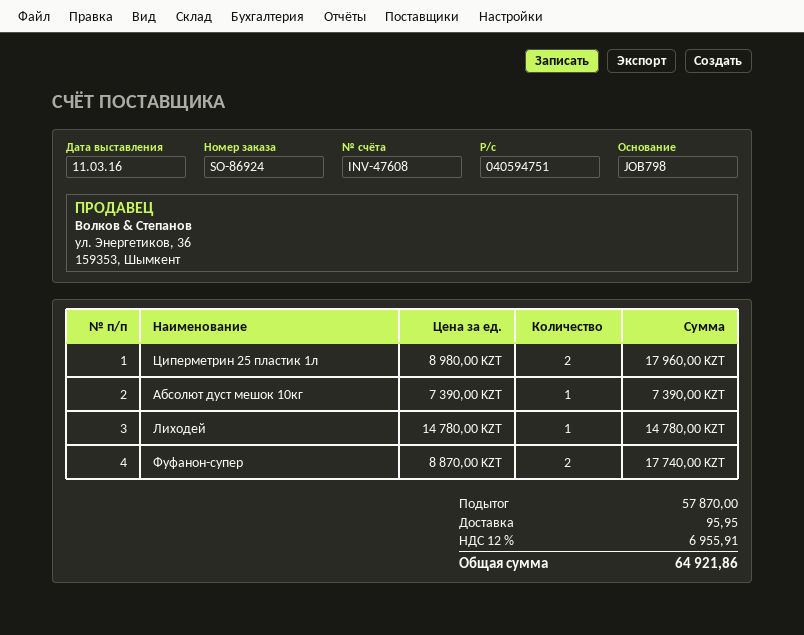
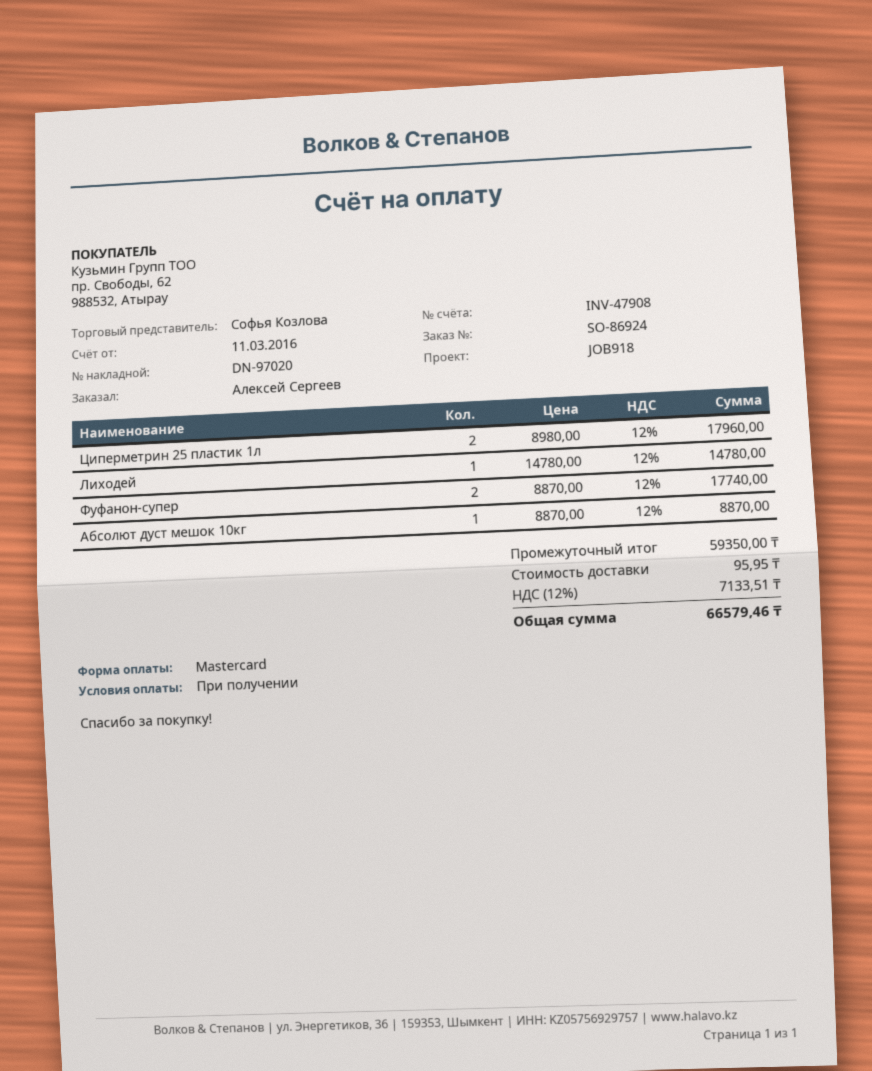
invoice number: INV-47608 -> INV-47908
reference: JOB798 -> JOB918
Абсолют дуст мешок 10кг: 1 x 7390.00 = 7390.00 -> 1 x 8870.00 = 8870.00
subtotal: 57870.00 -> 59350.00
tax: 12% = 6955.91 -> 12% = 7133.51
total: 64921.86 -> 66579.46

